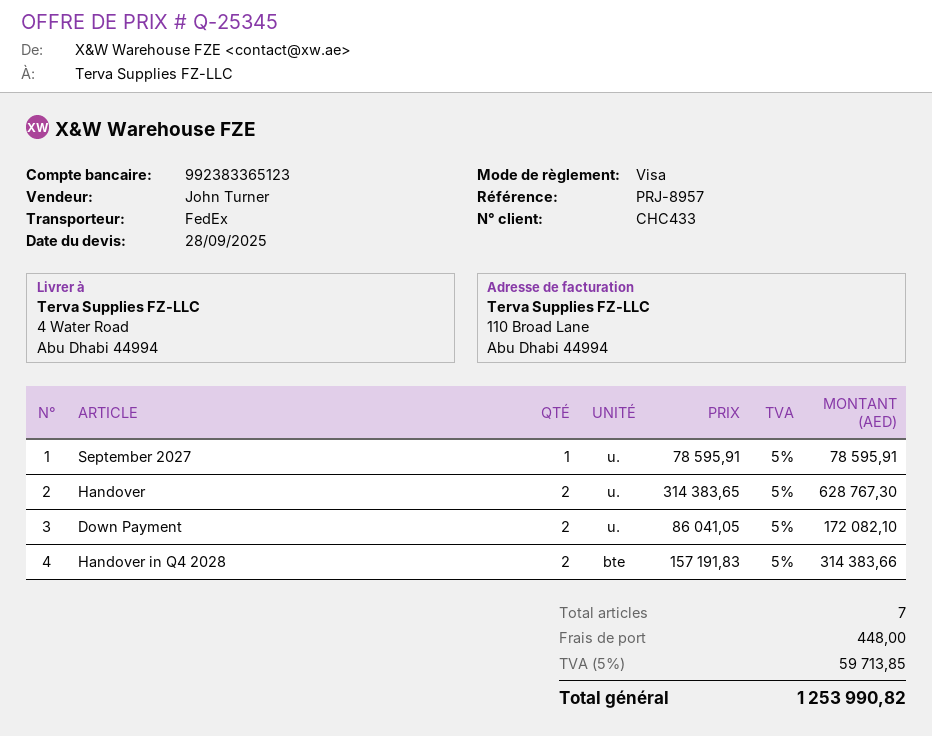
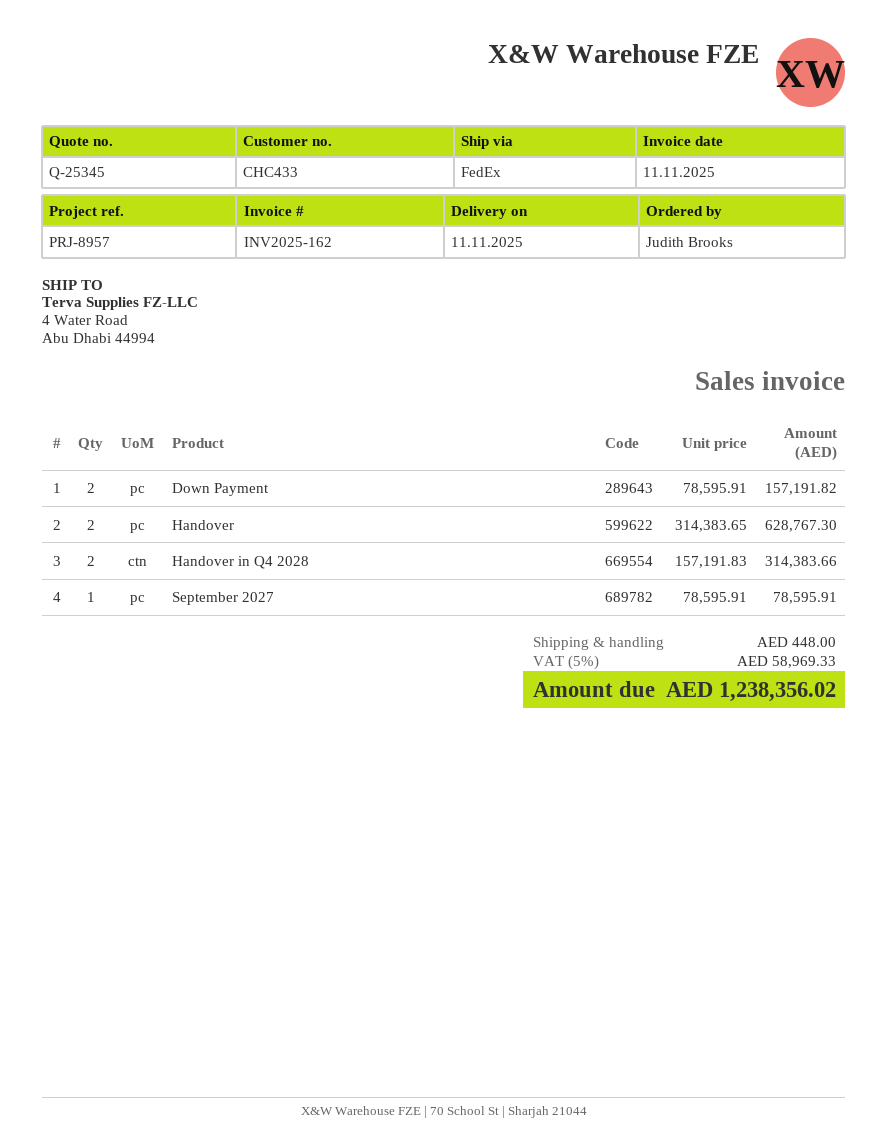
Down Payment: 2 x 86041.05 = 172082.10 -> 2 x 78595.91 = 157191.82
tax: 5% = 59713.85 -> 5% = 58969.33
total: 1253990.82 -> 1238356.02

